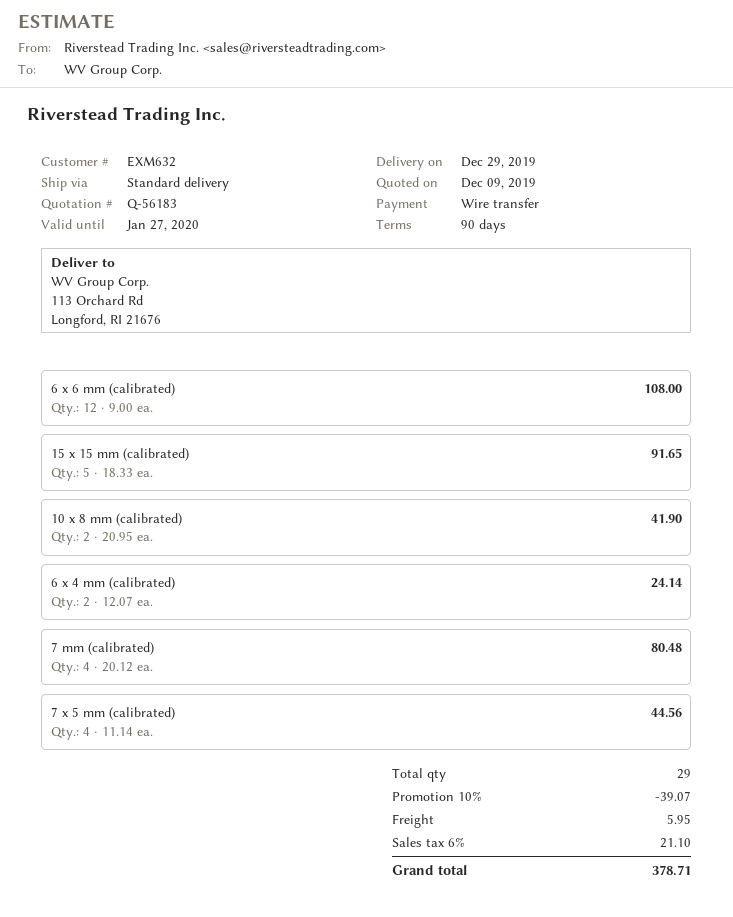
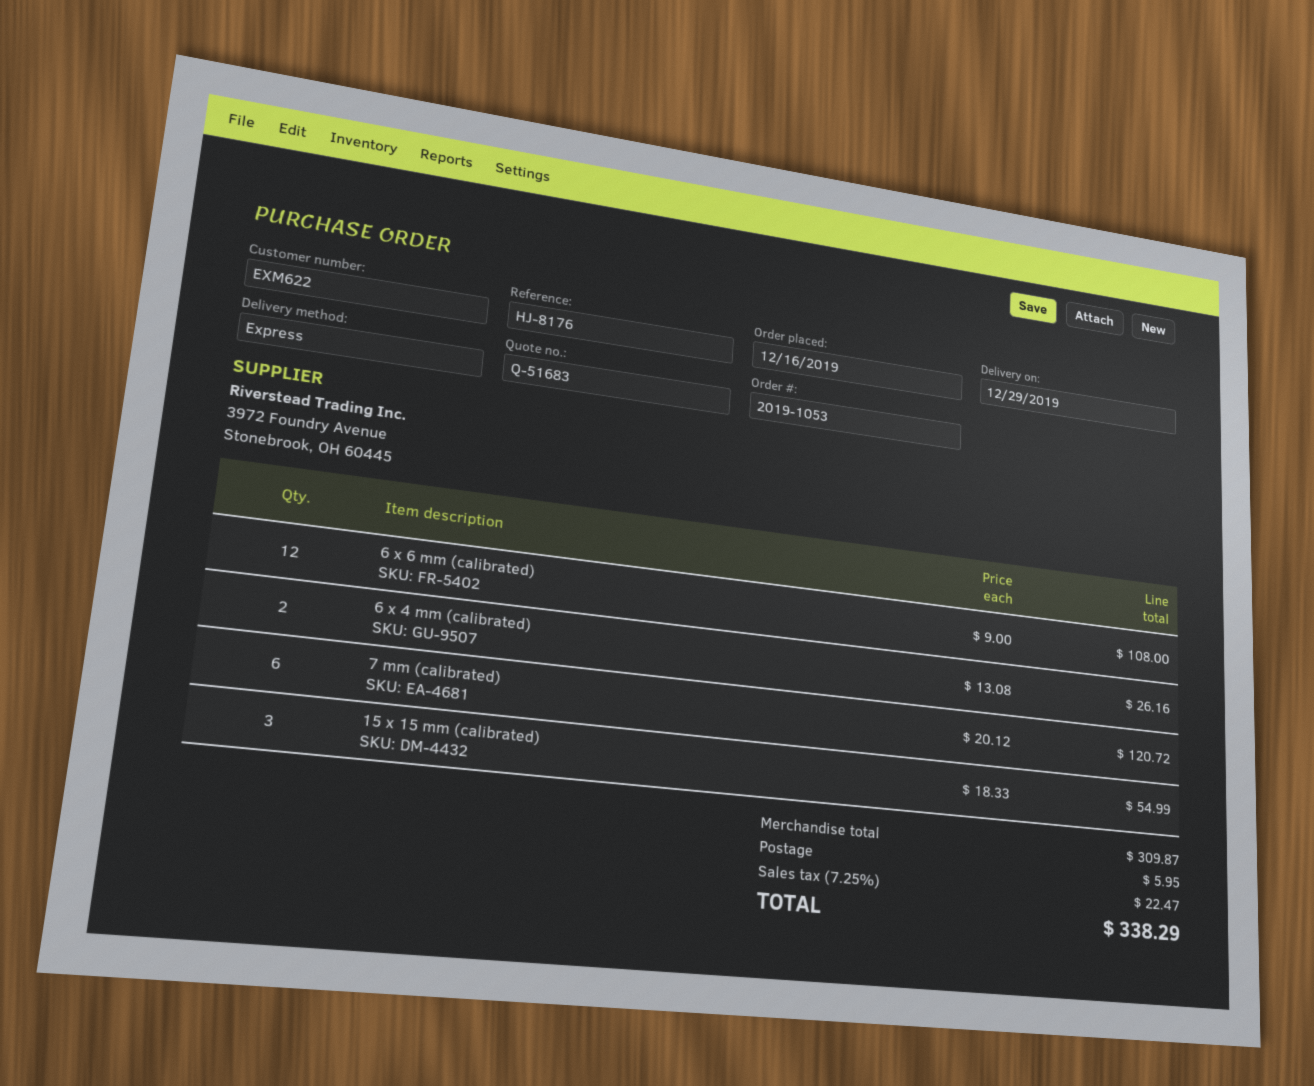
quote number: Q-56183 -> Q-51683
customer number: EXM632 -> EXM622
shipping method: standard -> express
15 x 15 mm (calibrated): 5 x 18.33 = 91.65 -> 3 x 18.33 = 54.99
10 x 8 mm (calibrated): 2 x 20.95 = 41.90 -> none
6 x 4 mm (calibrated): 2 x 12.07 = 24.14 -> 2 x 13.08 = 26.16
7 mm (calibrated): 4 x 20.12 = 80.48 -> 6 x 20.12 = 120.72
7 x 5 mm (calibrated): 4 x 11.14 = 44.56 -> none
discount: 10% = 39.07 -> none
tax: 6% = 21.10 -> 7.25% = 22.47
total: 378.71 -> 338.29

